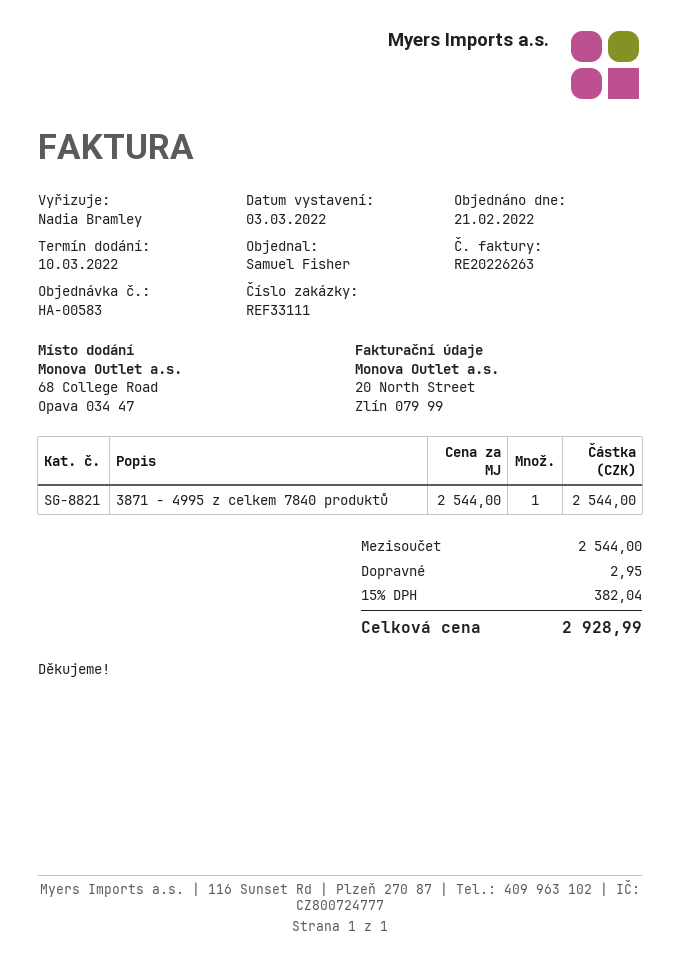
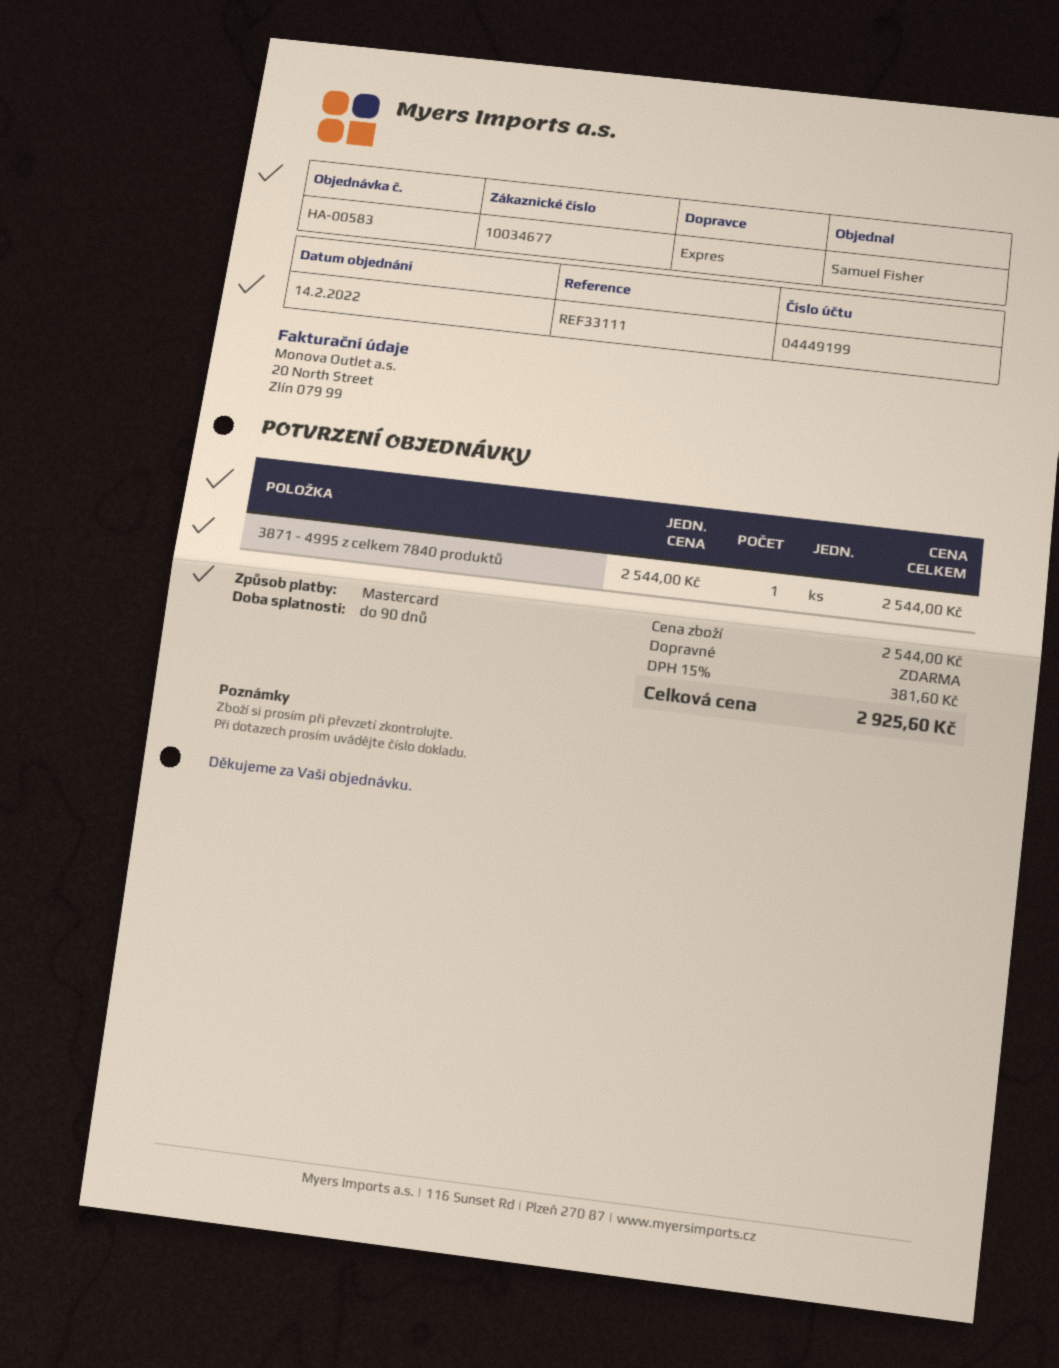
order date: 2022-02-21 -> 2022-02-14
shipping: 2.95 -> 0.00
tax: 15% = 382.04 -> 15% = 381.60
total: 2928.99 -> 2925.60

